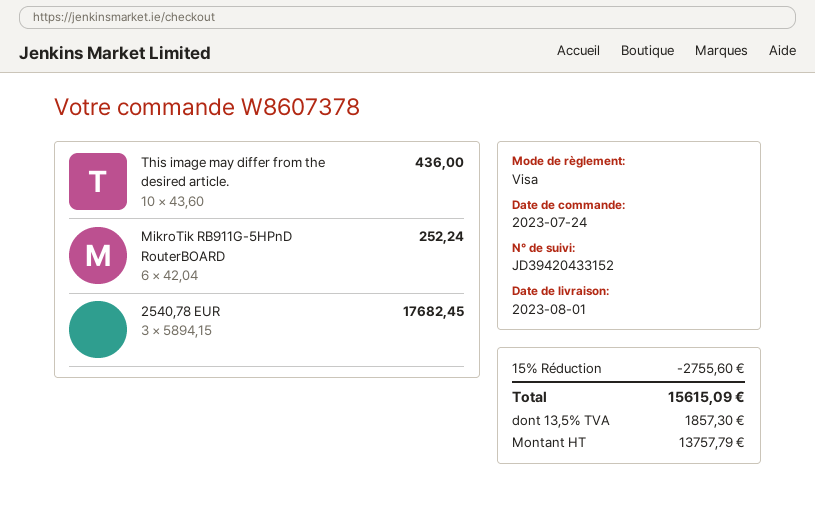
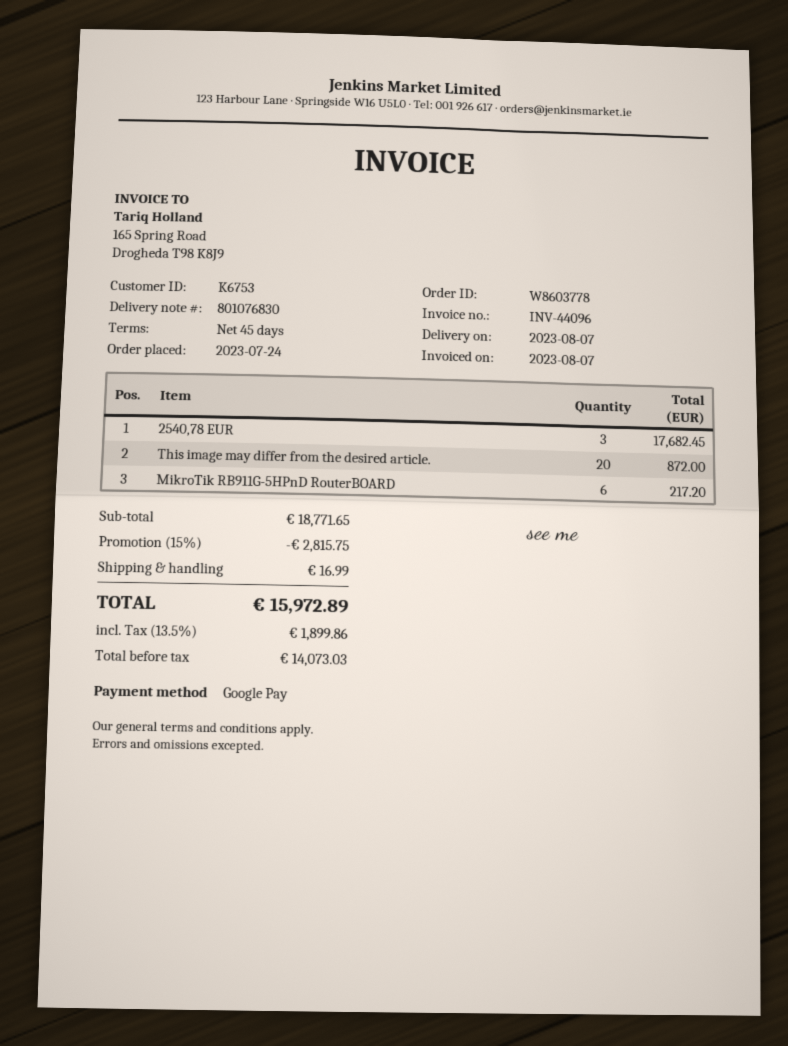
order number: W8607378 -> W8603778
delivery date: 2023-08-01 -> 2023-08-07
payment method: Visa -> Google Pay
This image may differ from the desired article.: 10 for 436.00 -> 20 for 872.00
MikroTik RB911G-5HPnD RouterBOARD: 6 for 252.24 -> 6 for 217.20
discount: 15% = 2755.60 -> 15% = 2815.75
shipping: none -> 16.99
net: 13757.79 -> 14073.03
tax: 13.5% = 1857.30 -> 13.5% = 1899.86
total: 15615.09 -> 15972.89

